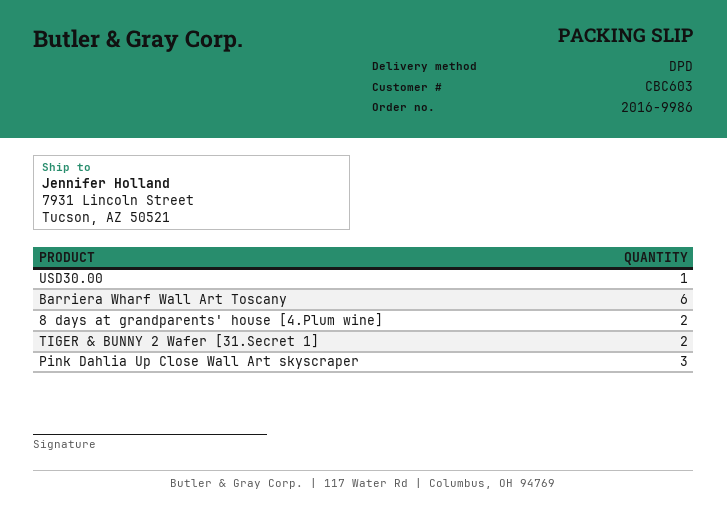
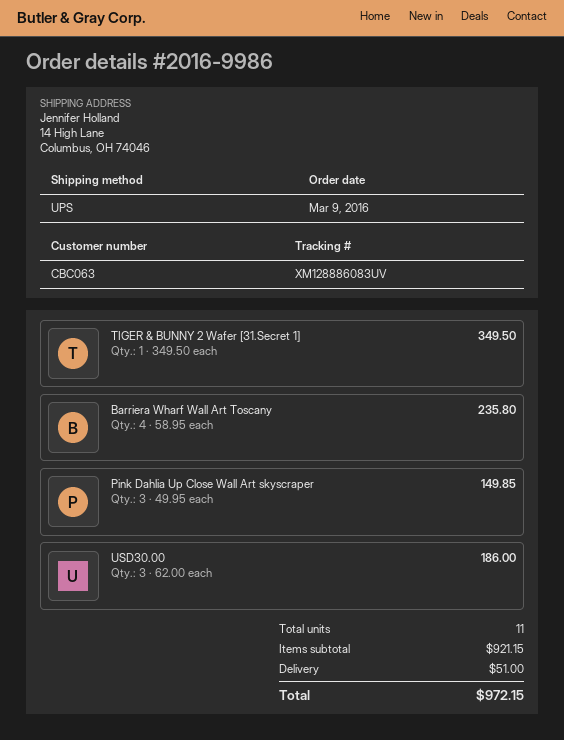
customer number: CBC603 -> CBC063
shipping method: DPD -> UPS
ship to: 7931 Lincoln Street, Tucson, AZ 50521 -> 14 High Lane, Columbus, OH 74046
USD30.00: 1 -> 3
Barriera Wharf Wall Art Toscany: 6 -> 4
8 days at grandparents' house [4.Plum wine]: 2 -> none
TIGER & BUNNY 2 Wafer [31.Secret 1]: 2 -> 1

